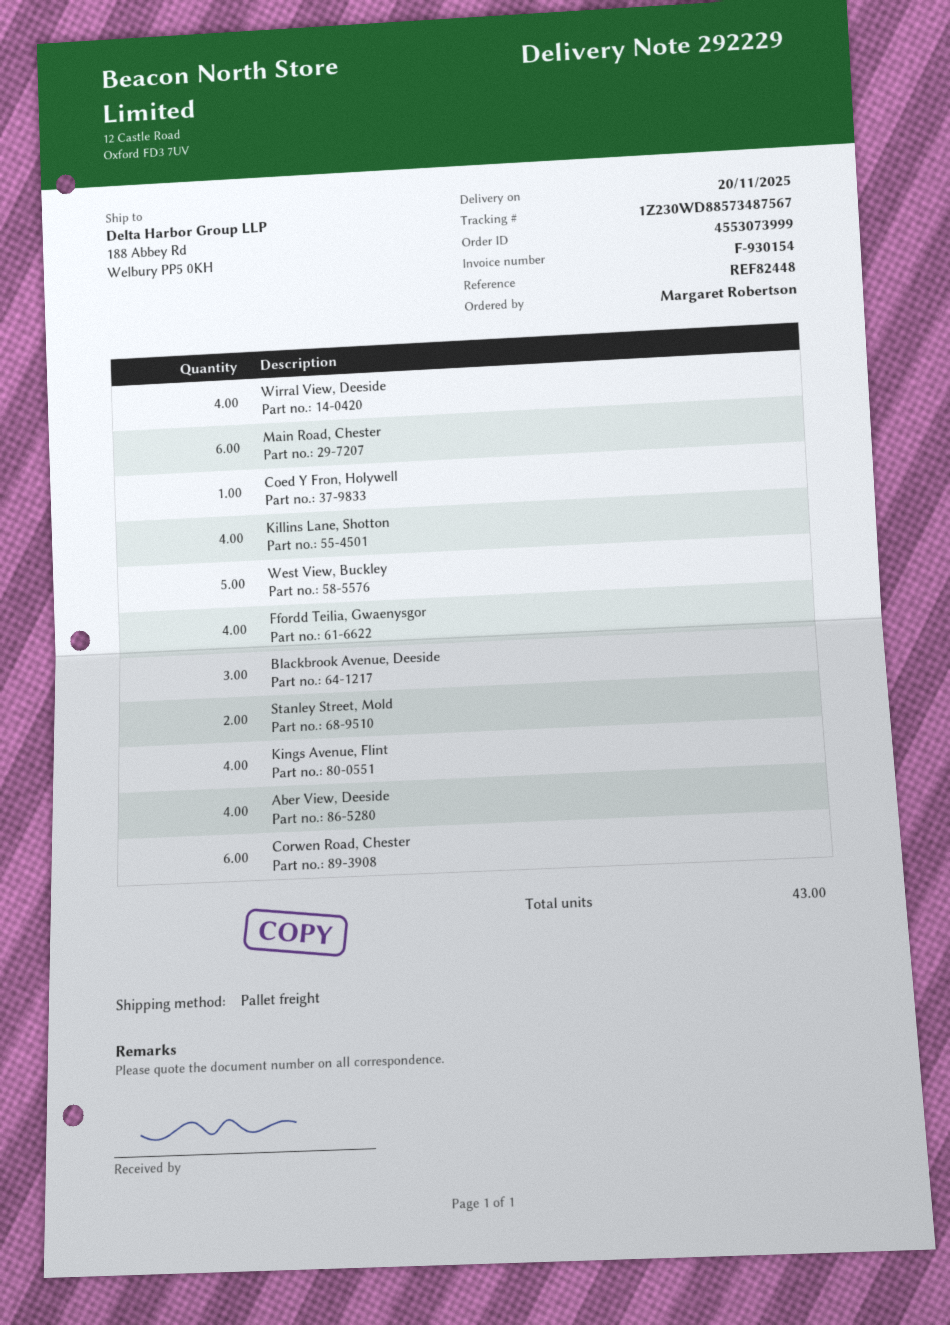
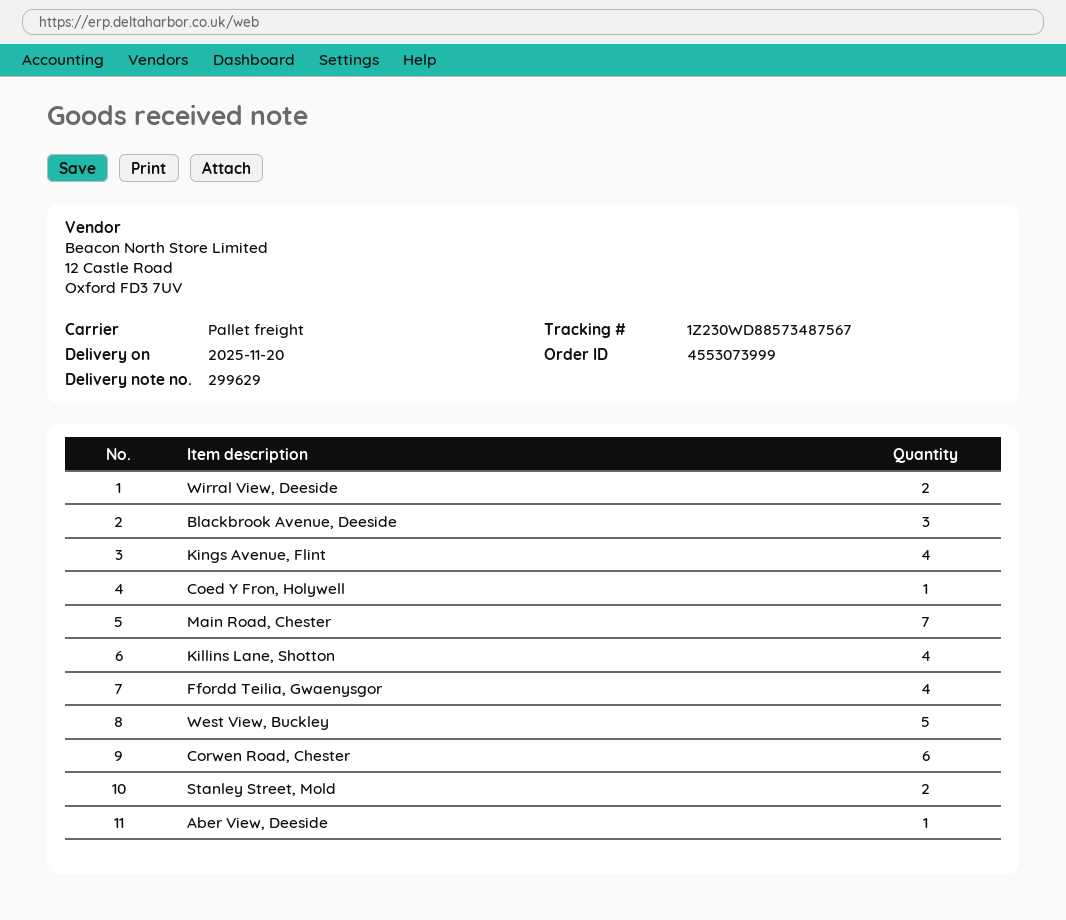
delivery note number: 292229 -> 299629
Wirral View, Deeside: 4 -> 2
Main Road, Chester: 6 -> 7
Aber View, Deeside: 4 -> 1

